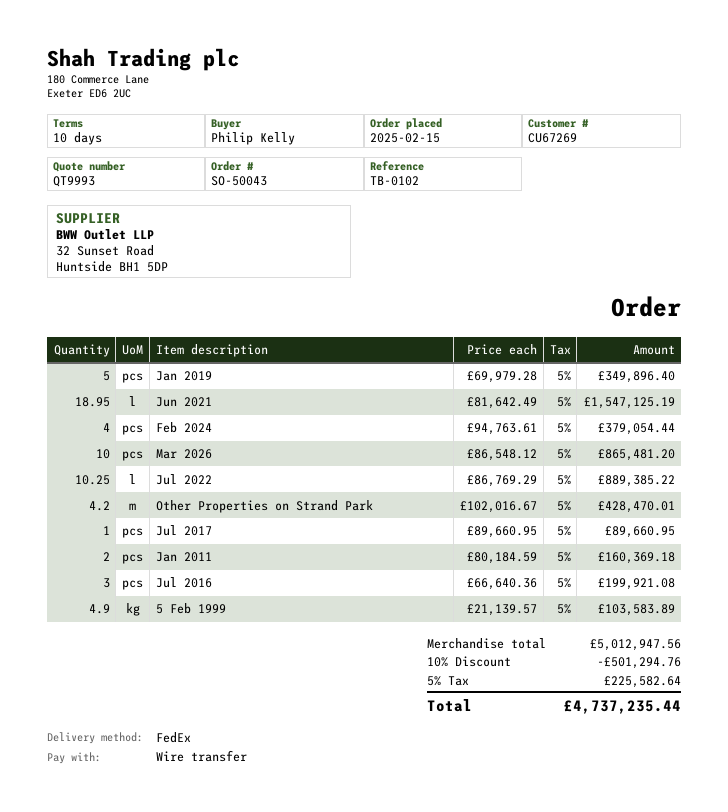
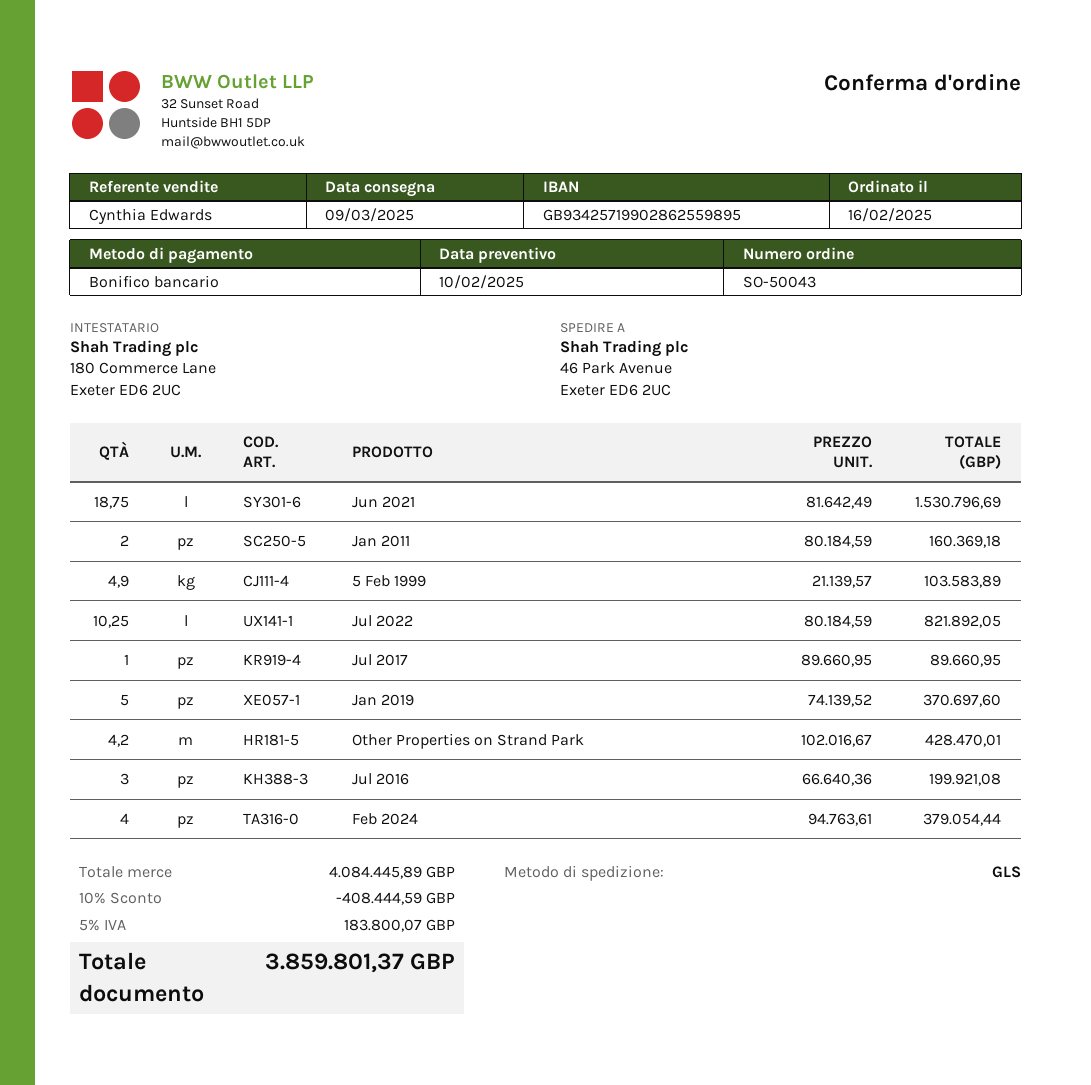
order date: 2025-02-15 -> 2025-02-16
shipping method: FedEx -> GLS
Jan 2019: 5 x 69979.28 = 349896.40 -> 5 x 74139.52 = 370697.60
Jun 2021: 18.95 x 81642.49 = 1547125.19 -> 18.75 x 81642.49 = 1530796.69
Mar 2026: 10 x 86548.12 = 865481.20 -> none
Jul 2022: 10.25 x 86769.29 = 889385.22 -> 10.25 x 80184.59 = 821892.05
subtotal: 5012947.56 -> 4084445.89
discount: 10% = 501294.76 -> 10% = 408444.59
tax: 5% = 225582.64 -> 5% = 183800.07
total: 4737235.44 -> 3859801.37

